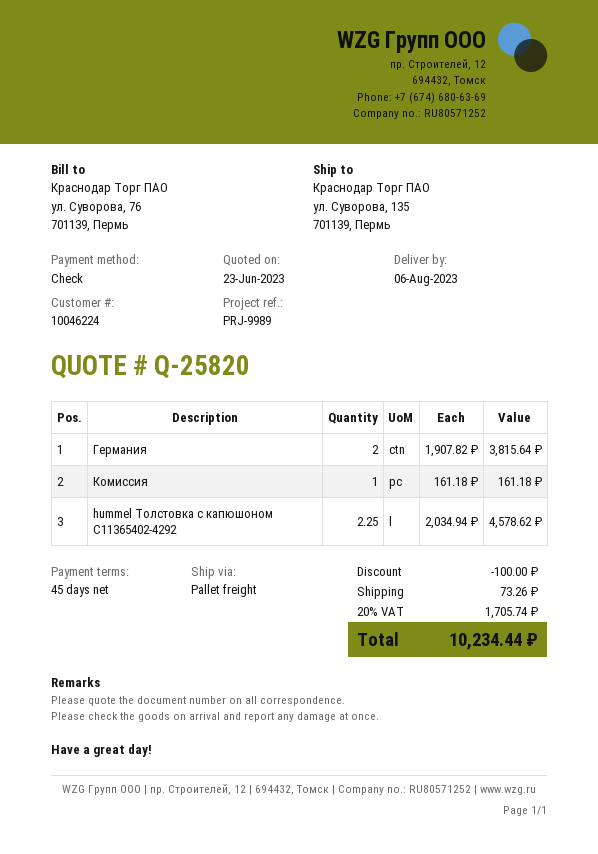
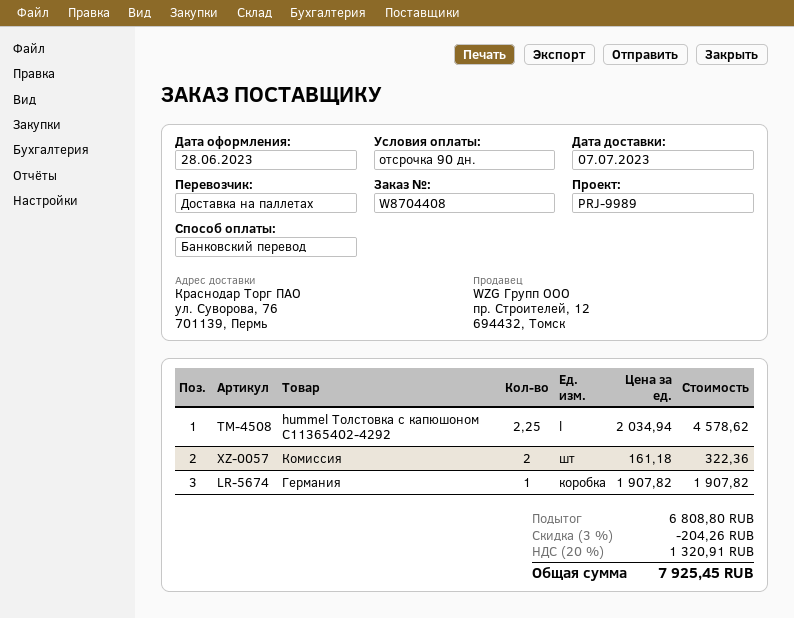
delivery date: 2023-08-06 -> 2023-07-07
payment terms: 45 days -> 90 days
payment method: cheque -> bank transfer
ship to: ул. Суворова, 135, 701139, Пермь -> ул. Суворова, 76, 701139, Пермь
Германия: 2 x 1907.82 = 3815.64 -> 1 x 1907.82 = 1907.82
Комиссия: 1 x 161.18 = 161.18 -> 2 x 161.18 = 322.36
discount: 100.00 -> 204.26
shipping: 73.26 -> none
tax: 20% = 1705.74 -> 20% = 1320.91
total: 10234.44 -> 7925.45

